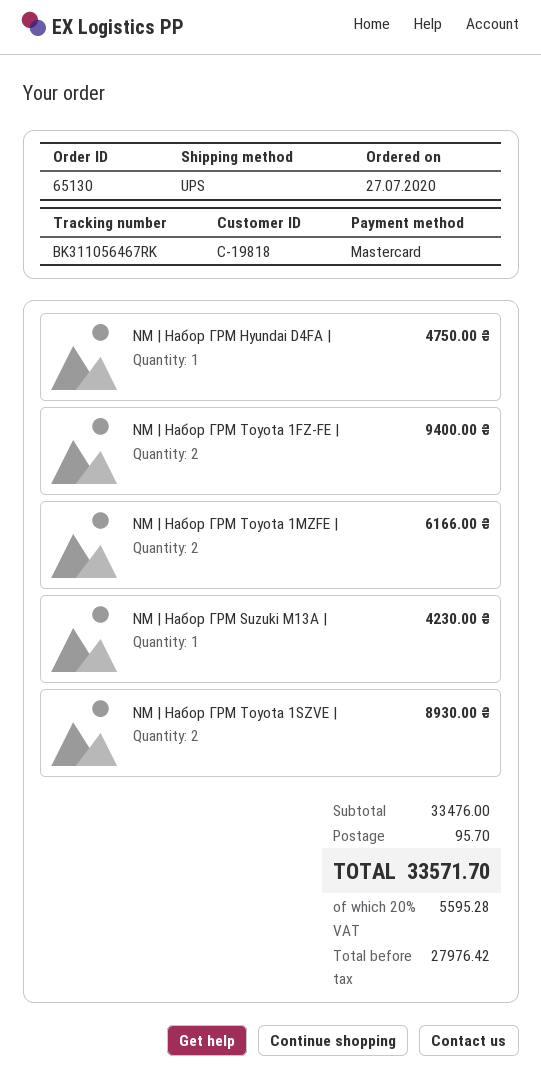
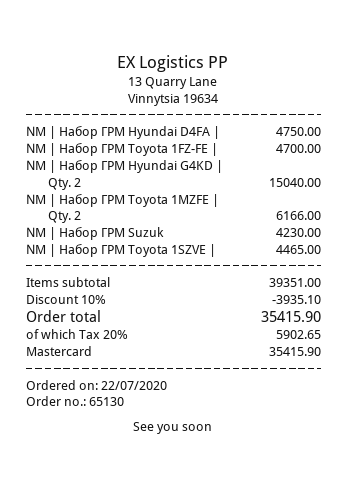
order date: 2020-07-27 -> 2020-07-22
NM | Набор ГРМ Toyota 1FZ-FE |: 2 for 9400.00 -> 1 for 4700.00
NM | Набор ГРМ Toyota 1SZVE |: 2 for 8930.00 -> 1 for 4465.00
NM | Набор ГРМ Hyundai G4KD |: none -> 2 for 15040.00
subtotal: 33476.00 -> 39351.00
discount: none -> 10% = 3935.10
shipping: 95.70 -> none
tax: 20% = 5595.28 -> 20% = 5902.65
total: 33571.70 -> 35415.90

